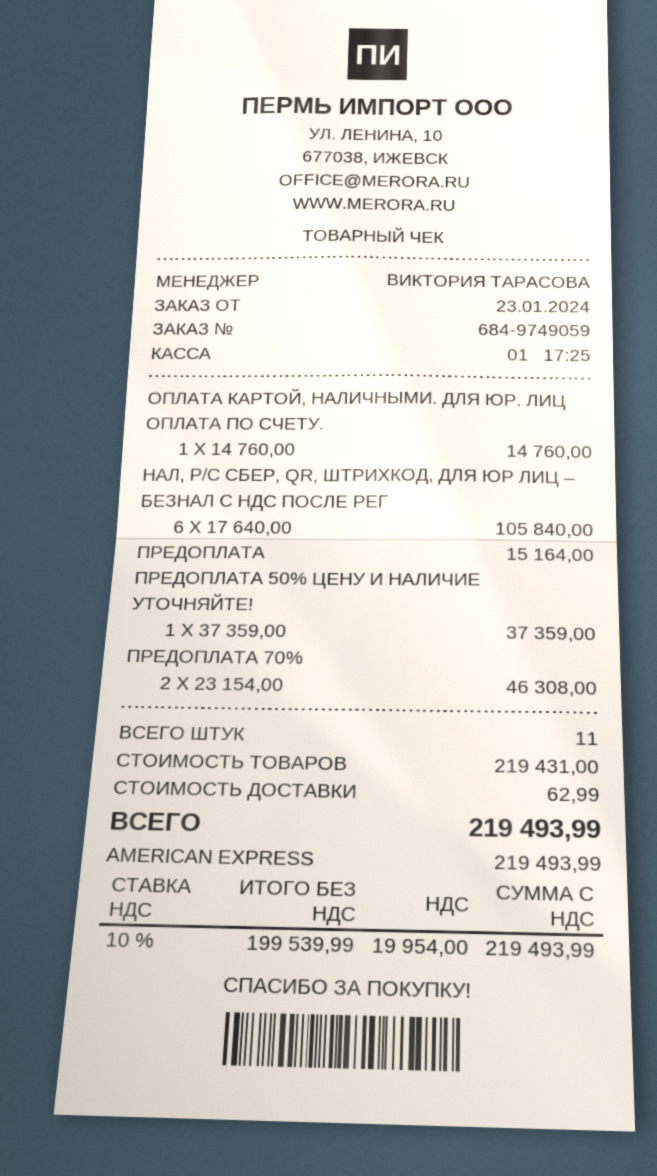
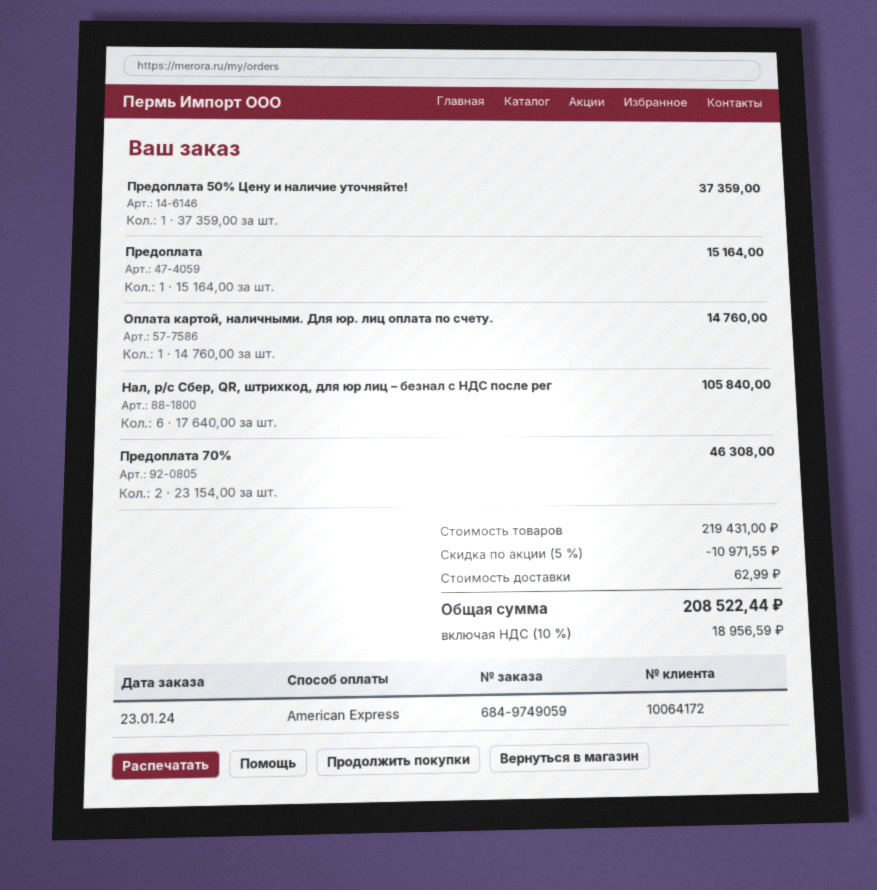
discount: none -> 5% = 10971.55
tax: 10% = 19954.00 -> 10% = 18956.59
total: 219493.99 -> 208522.44

